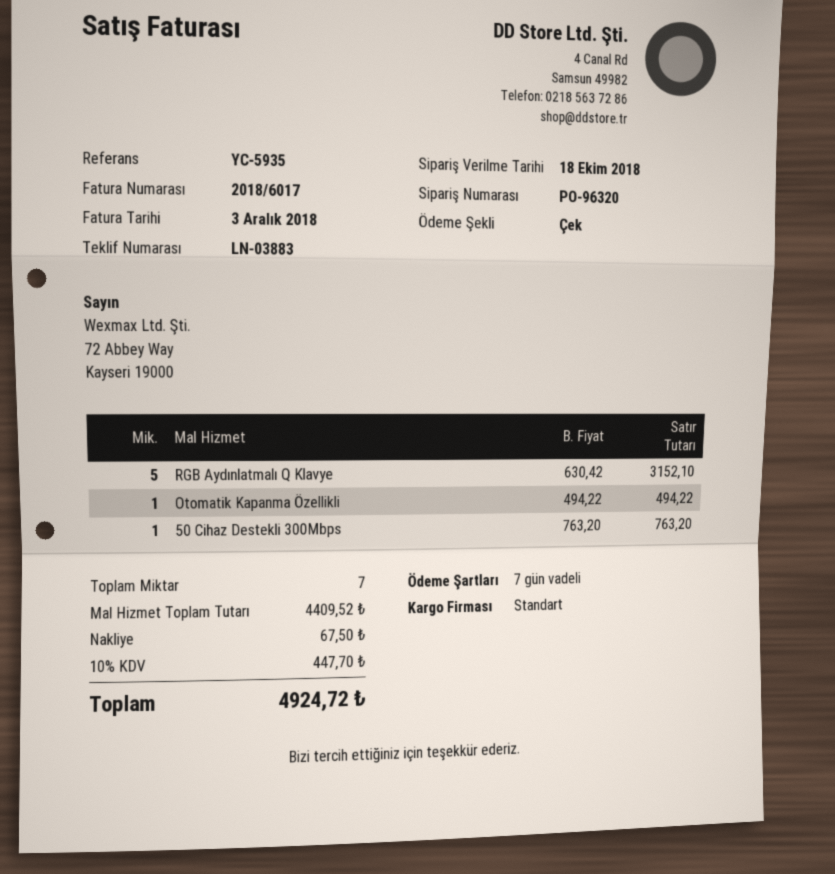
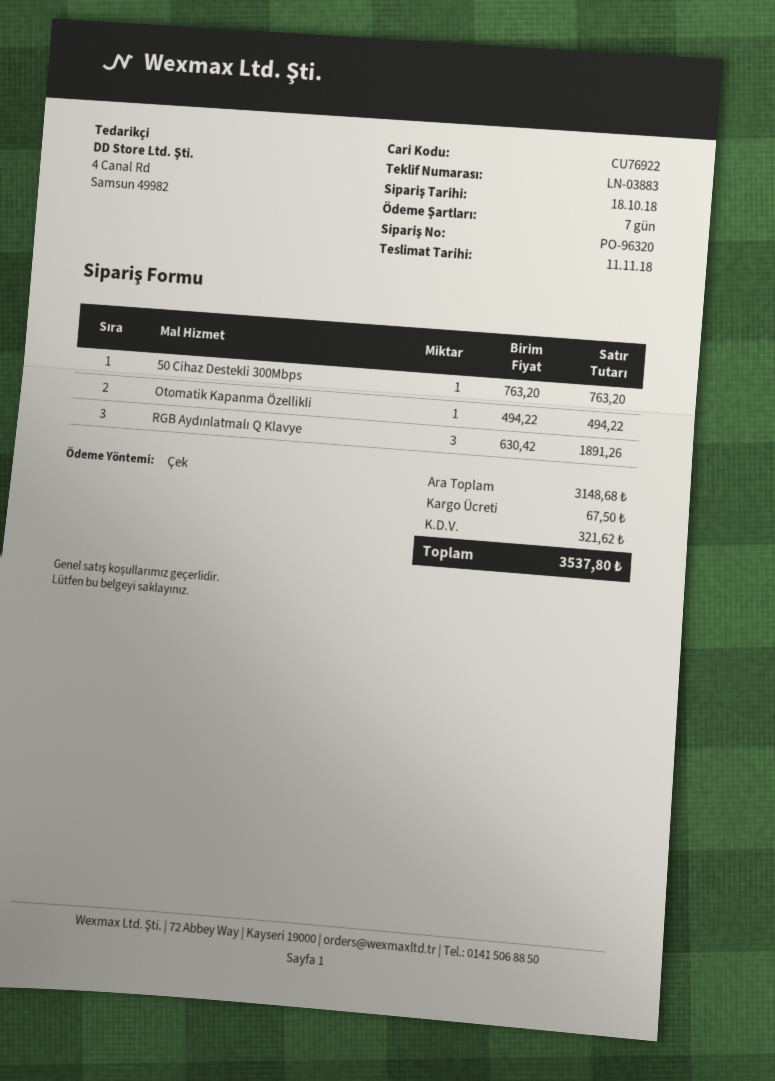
RGB Aydınlatmalı Q Klavye: 5 x 630.42 = 3152.10 -> 3 x 630.42 = 1891.26
subtotal: 4409.52 -> 3148.68
tax: 447.70 -> 321.62
total: 4924.72 -> 3537.80

